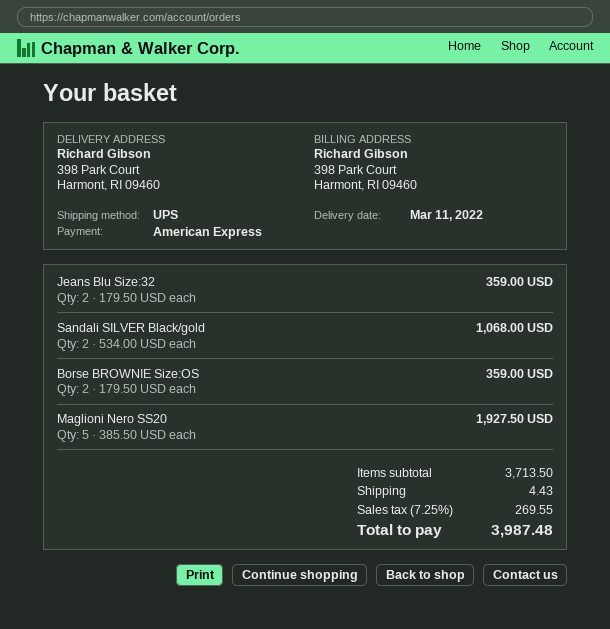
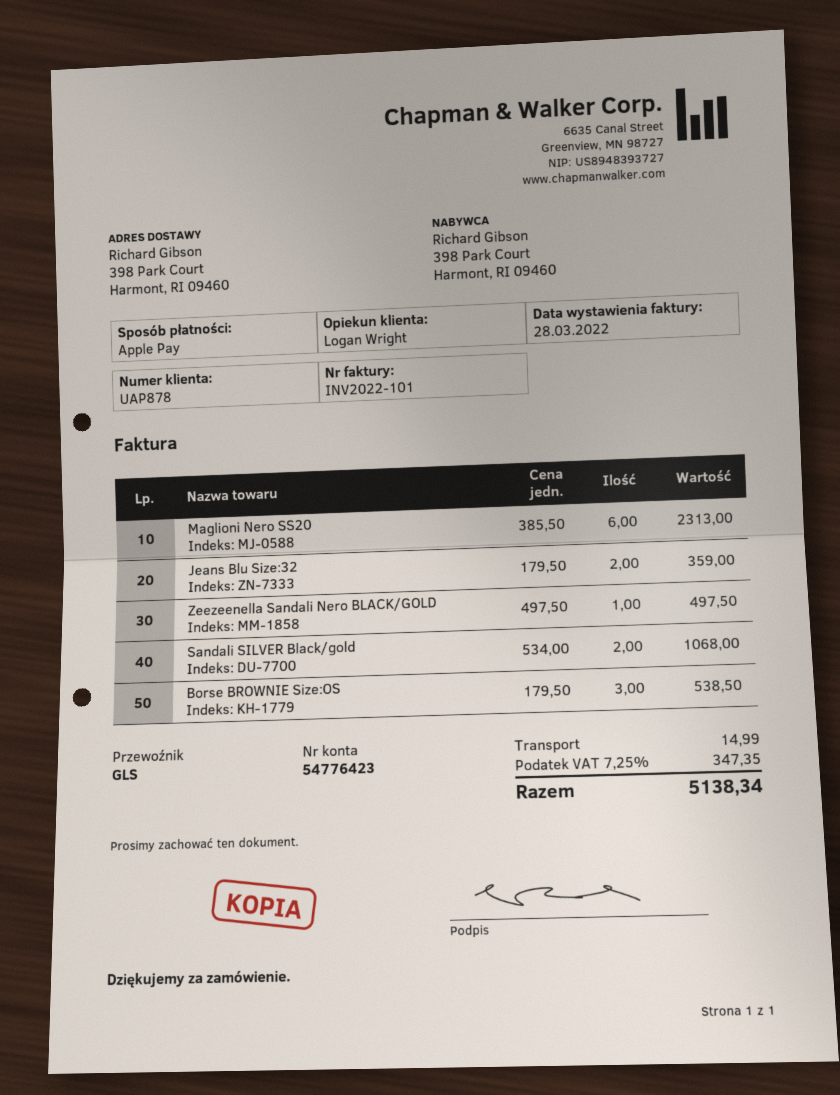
payment method: American Express -> Apple Pay
shipping method: UPS -> GLS
Borse BROWNIE Size:OS: 2 x 179.50 = 359.00 -> 3 x 179.50 = 538.50
Maglioni Nero SS20: 5 x 385.50 = 1927.50 -> 6 x 385.50 = 2313.00
Zeezeenella Sandali Nero BLACK/GOLD: none -> 1 x 497.50 = 497.50
shipping: 4.43 -> 14.99
tax: 7.25% = 269.55 -> 7.25% = 347.35
total: 3987.48 -> 5138.34

